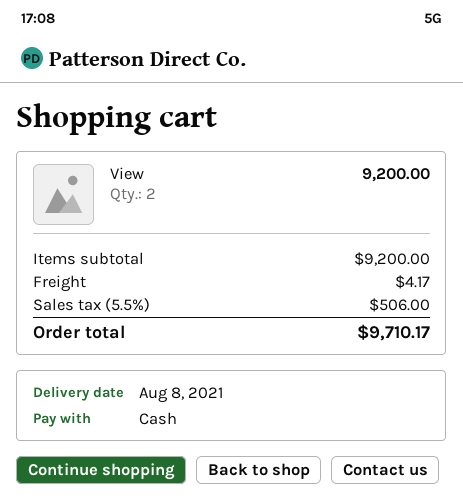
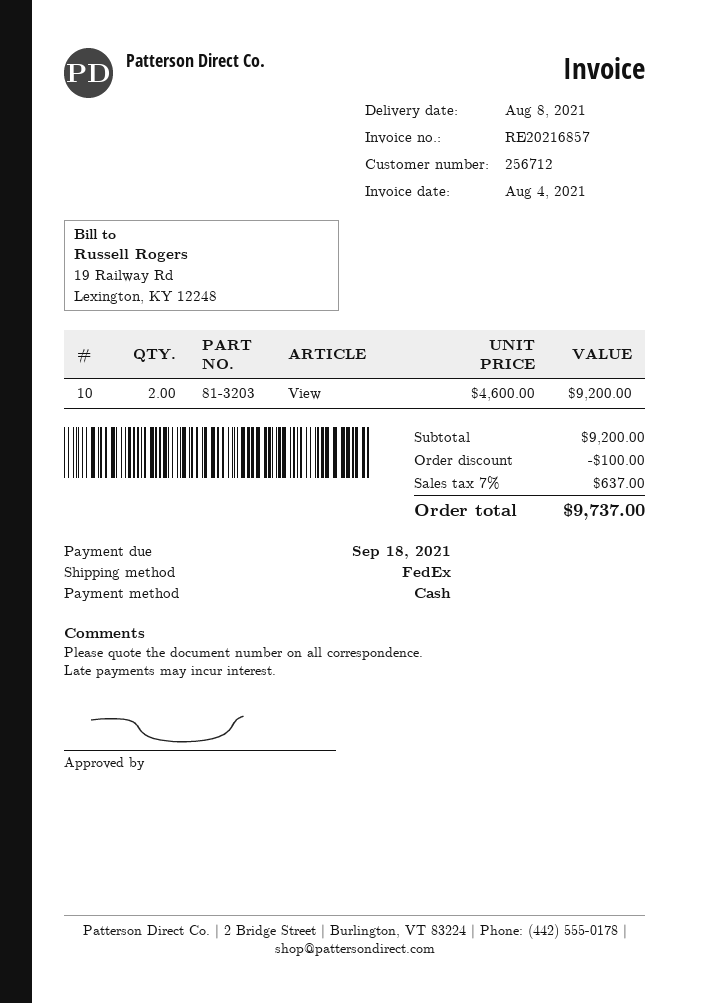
discount: none -> 100.00
shipping: 4.17 -> none
tax: 5.5% = 506.00 -> 7% = 637.00
total: 9710.17 -> 9737.00

